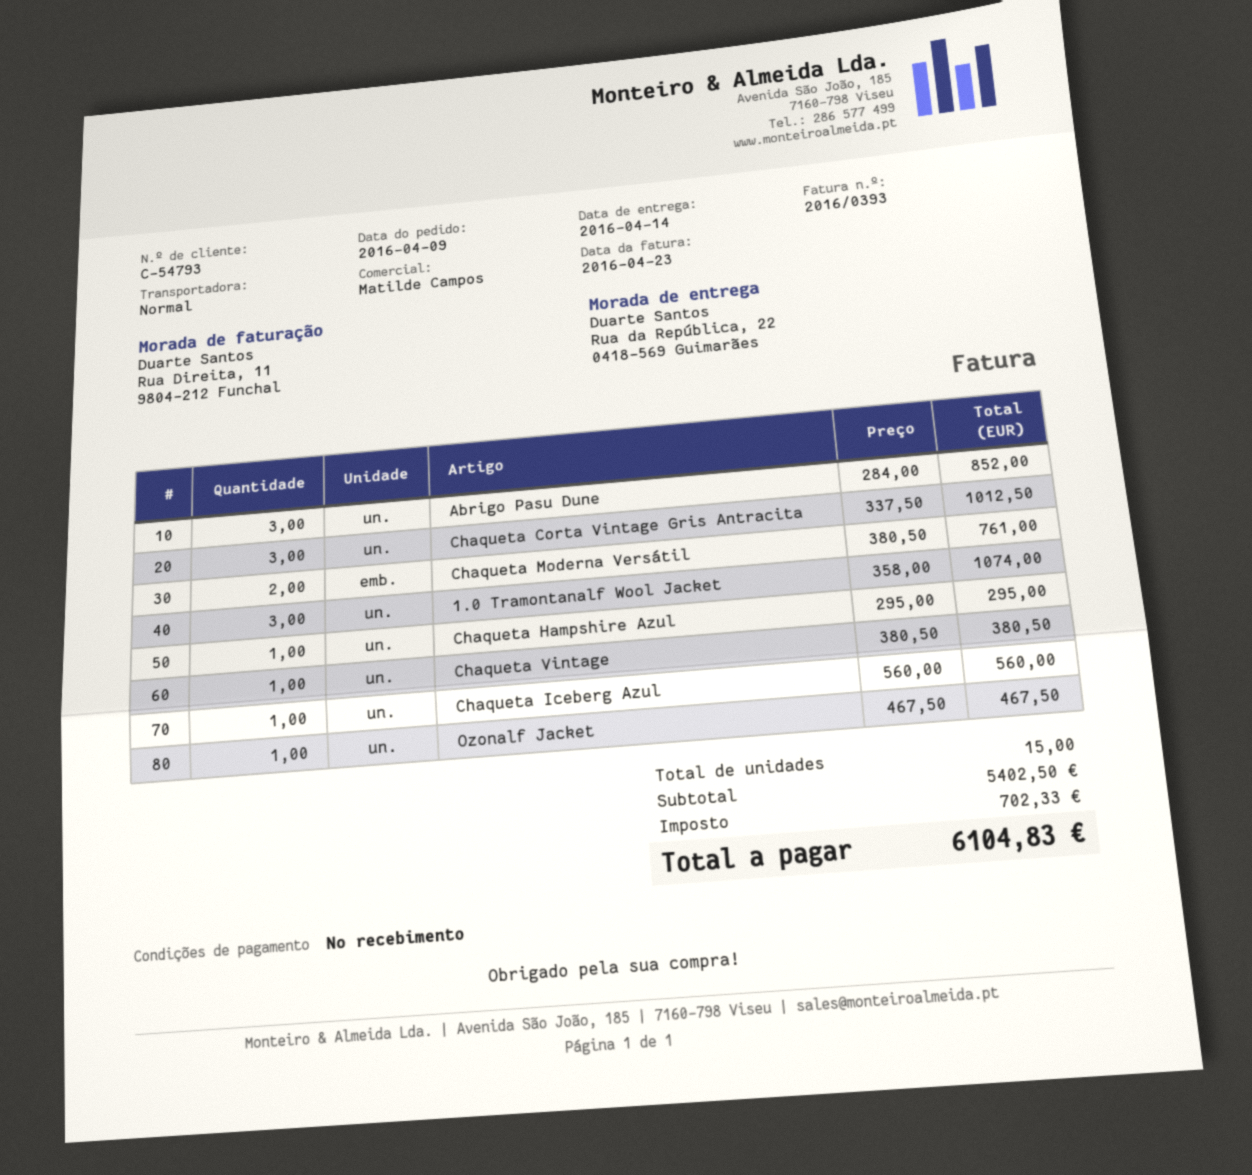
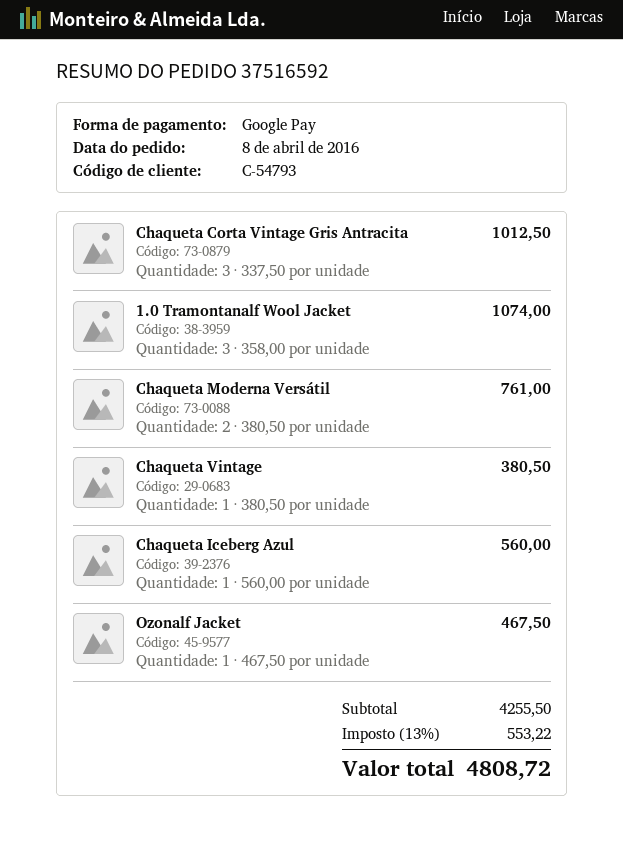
order date: 2016-04-09 -> 2016-04-08
Abrigo Pasu Dune: 3 x 284.00 = 852.00 -> none
Chaqueta Hampshire Azul: 1 x 295.00 = 295.00 -> none
subtotal: 5402.50 -> 4255.50
tax: 702.33 -> 553.22
total: 6104.83 -> 4808.72

